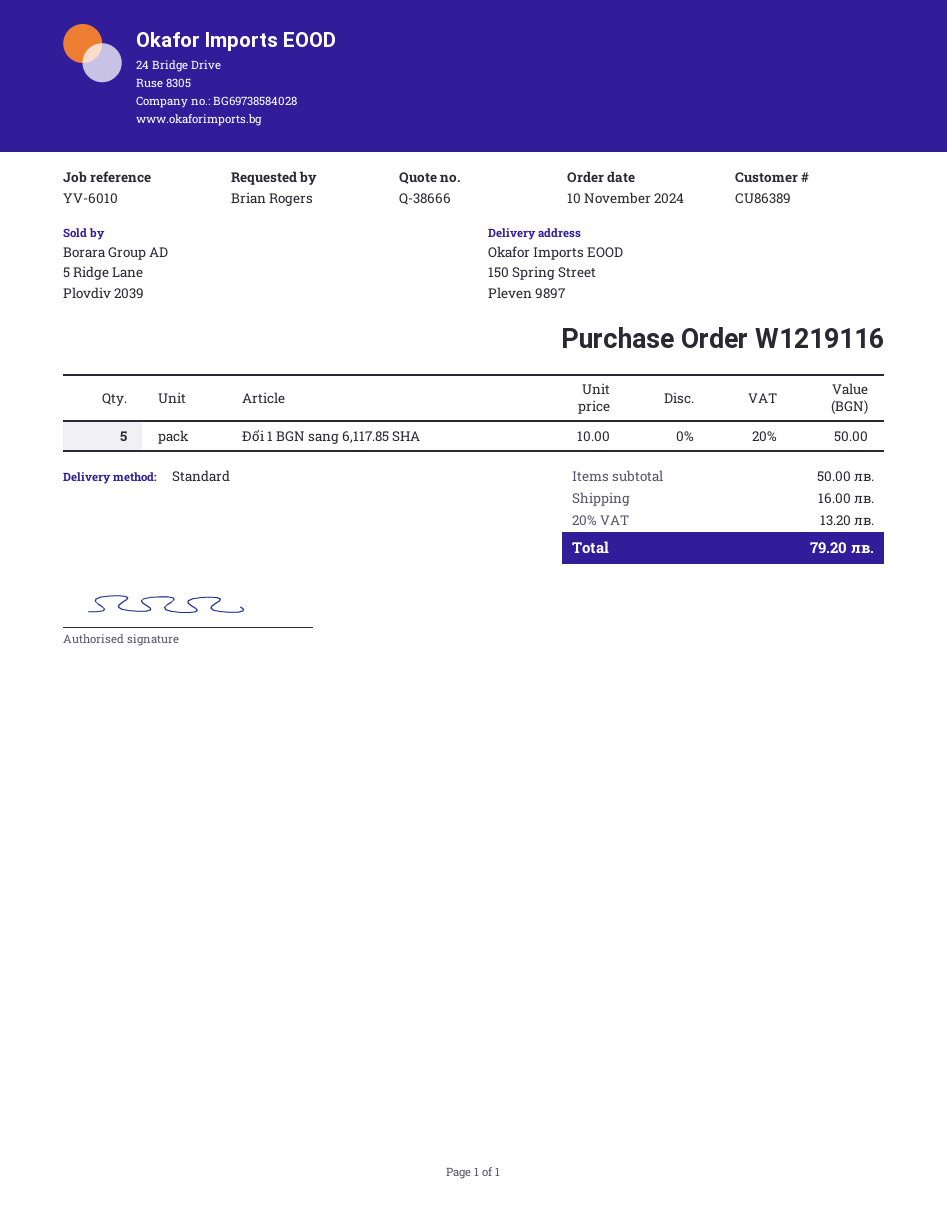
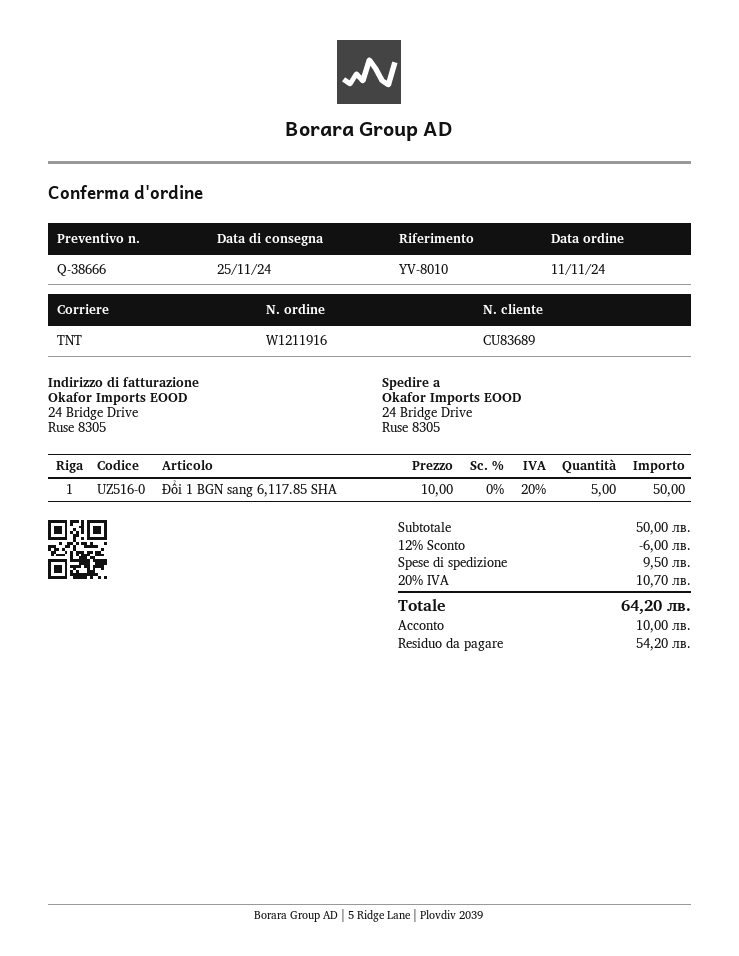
order number: W1219116 -> W1211916
order date: 2024-11-10 -> 2024-11-11
customer number: CU86389 -> CU83689
reference: YV-6010 -> YV-8010
shipping method: standard -> TNT
ship to: 150 Spring Street, Pleven 9897 -> 24 Bridge Drive, Ruse 8305
discount: none -> 12% = 6.00
shipping: 16.00 -> 9.50
tax: 20% = 13.20 -> 20% = 10.70
total: 79.20 -> 64.20

